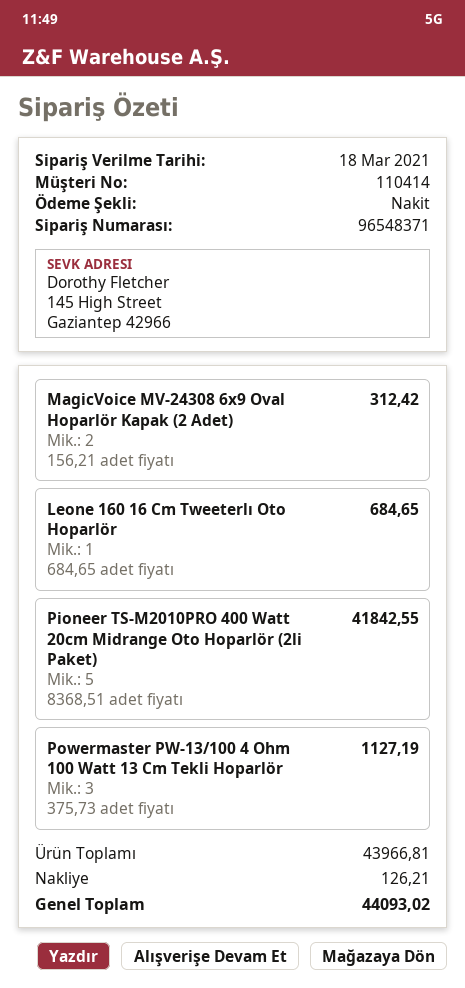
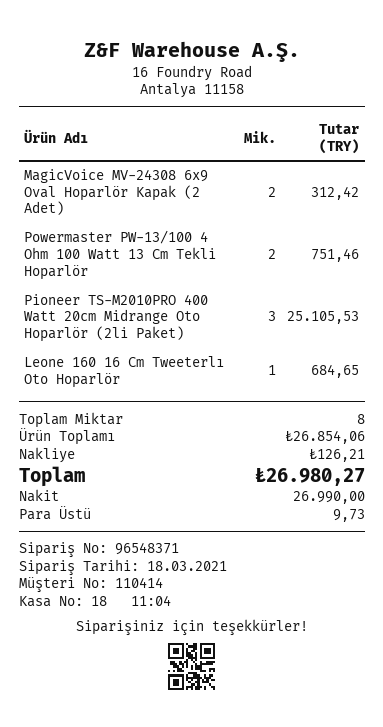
Pioneer TS-M2010PRO 400 Watt 20cm Midrange Oto Hoparlör (2li Paket): 5 for 41842.55 -> 3 for 25105.53
Powermaster PW-13/100 4 Ohm 100 Watt 13 Cm Tekli Hoparlör: 3 for 1127.19 -> 2 for 751.46
subtotal: 43966.81 -> 26854.06
total: 44093.02 -> 26980.27

